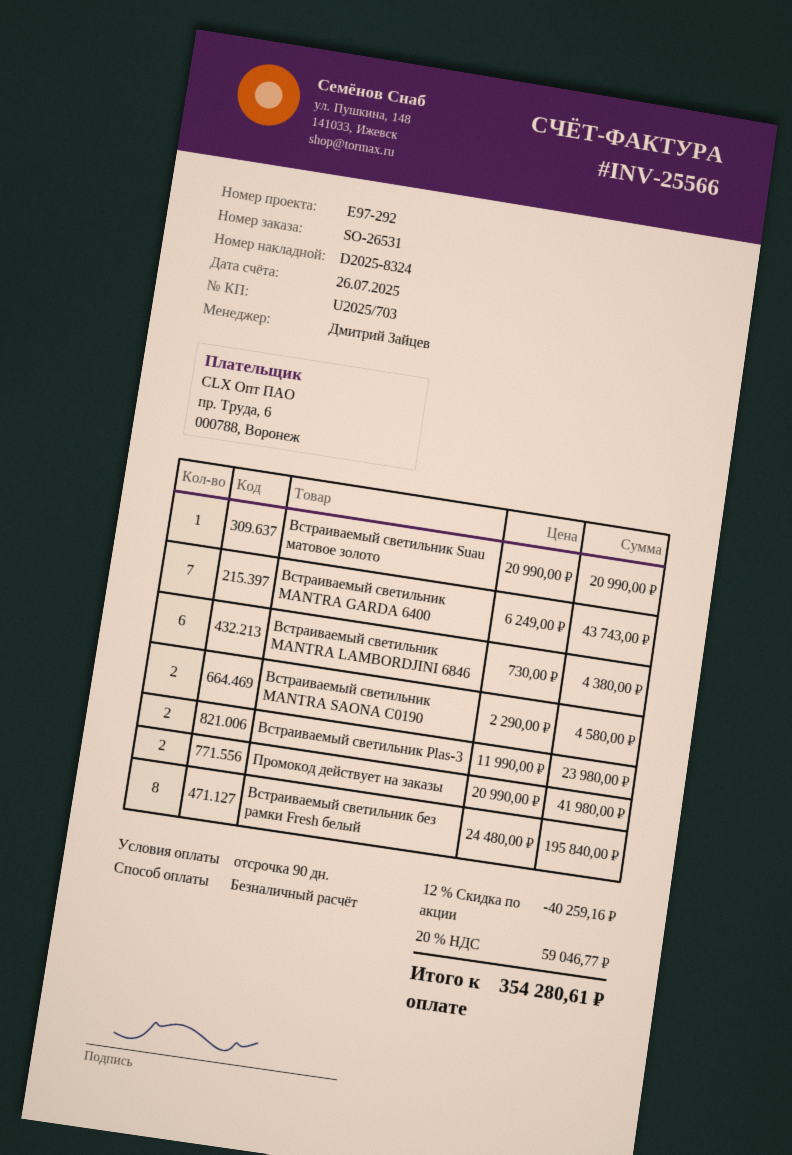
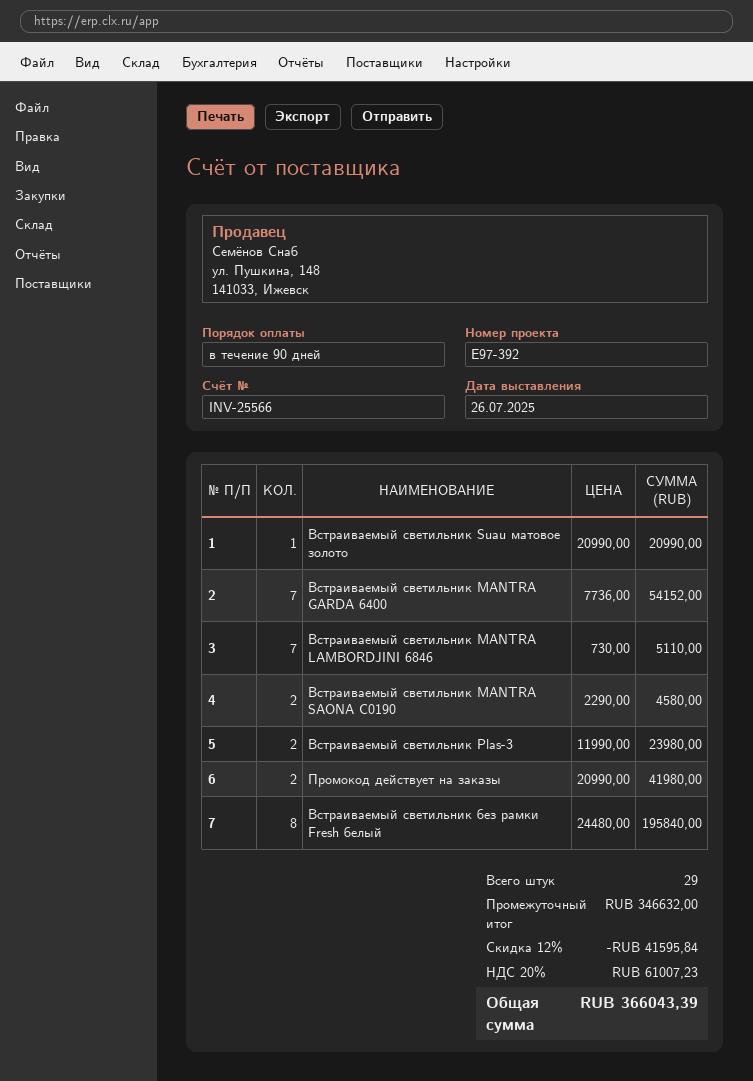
reference: E97-292 -> E97-392
Встраиваемый светильник MANTRA GARDA 6400: 7 x 6249.00 = 43743.00 -> 7 x 7736.00 = 54152.00
Встраиваемый светильник MANTRA LAMBORDJINI 6846: 6 x 730.00 = 4380.00 -> 7 x 730.00 = 5110.00
discount: 12% = 40259.16 -> 12% = 41595.84
tax: 20% = 59046.77 -> 20% = 61007.23
total: 354280.61 -> 366043.39

